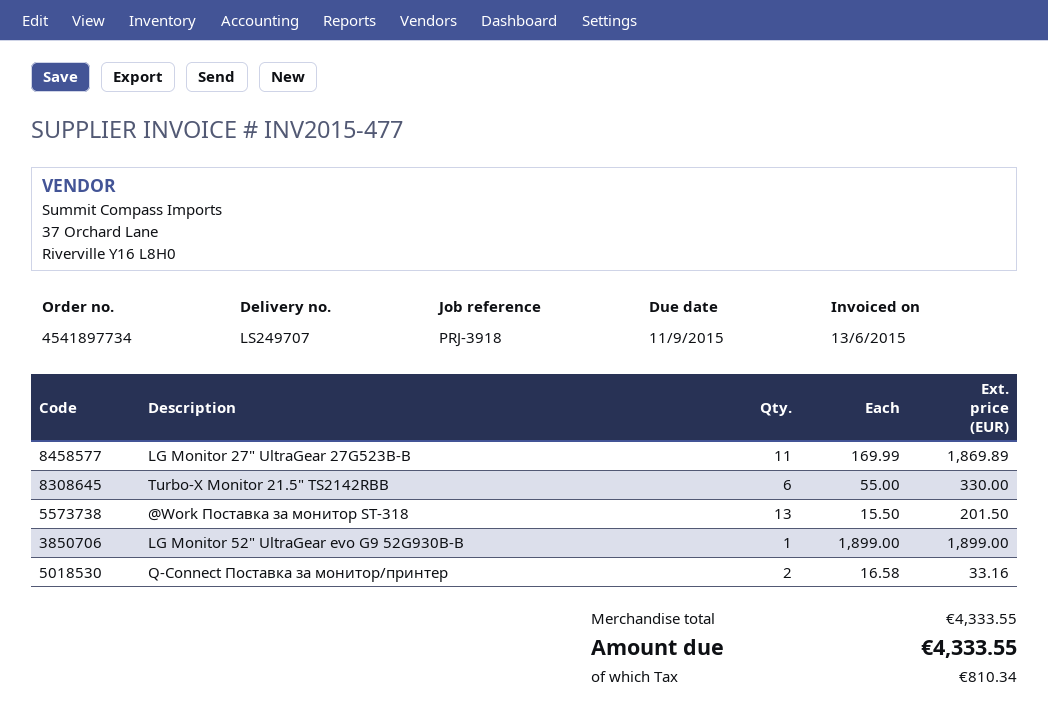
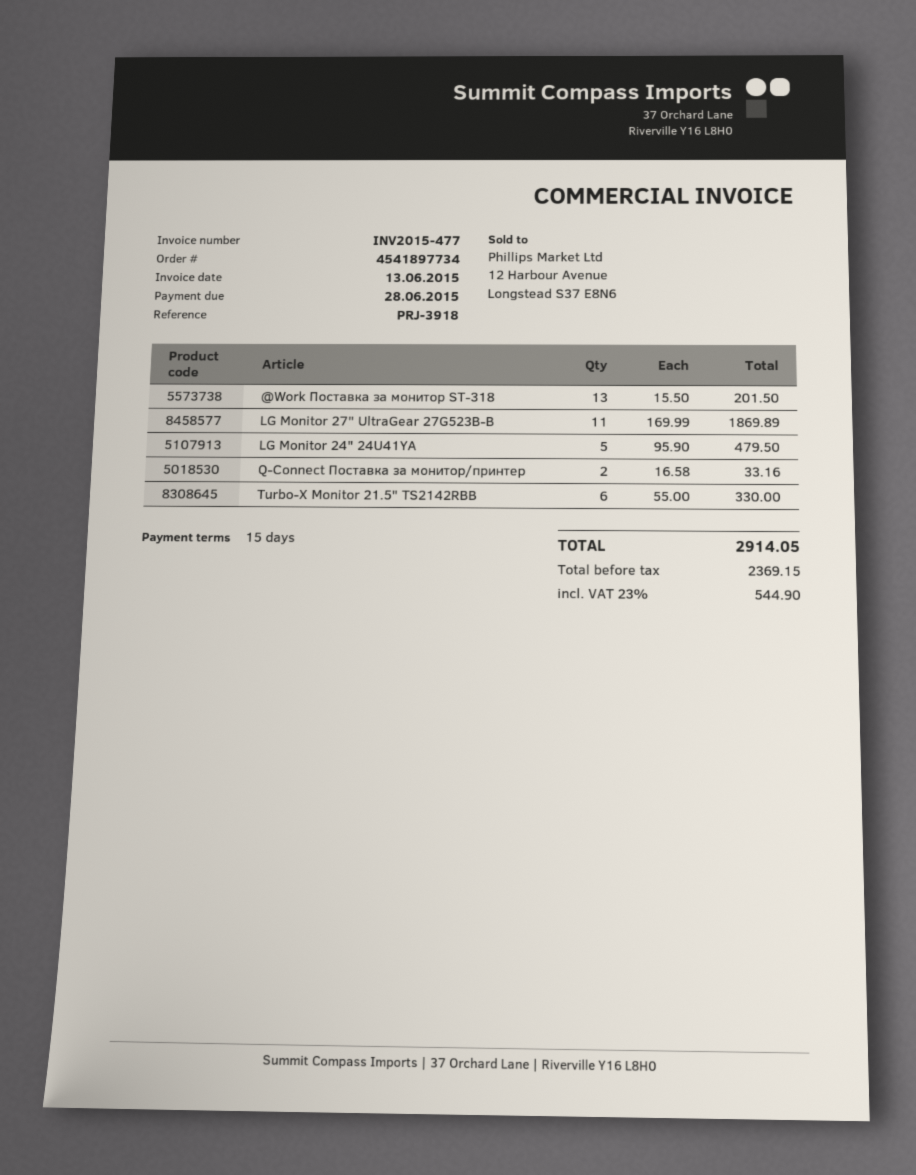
due date: 2015-09-11 -> 2015-06-28
LG Monitor 52" UltraGear evo G9 52G930B-B: 1 x 1899.00 = 1899.00 -> none
LG Monitor 24" 24U41YA: none -> 5 x 95.90 = 479.50
tax: 810.34 -> 544.90
total: 4333.55 -> 2914.05

